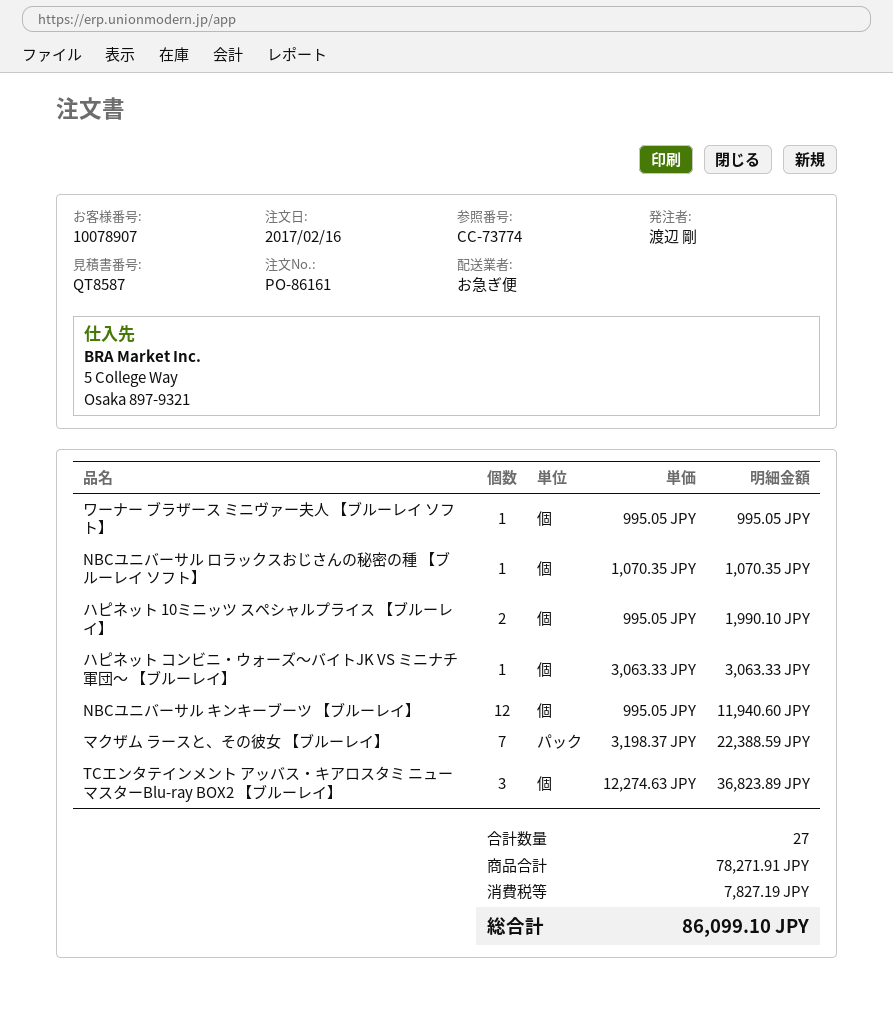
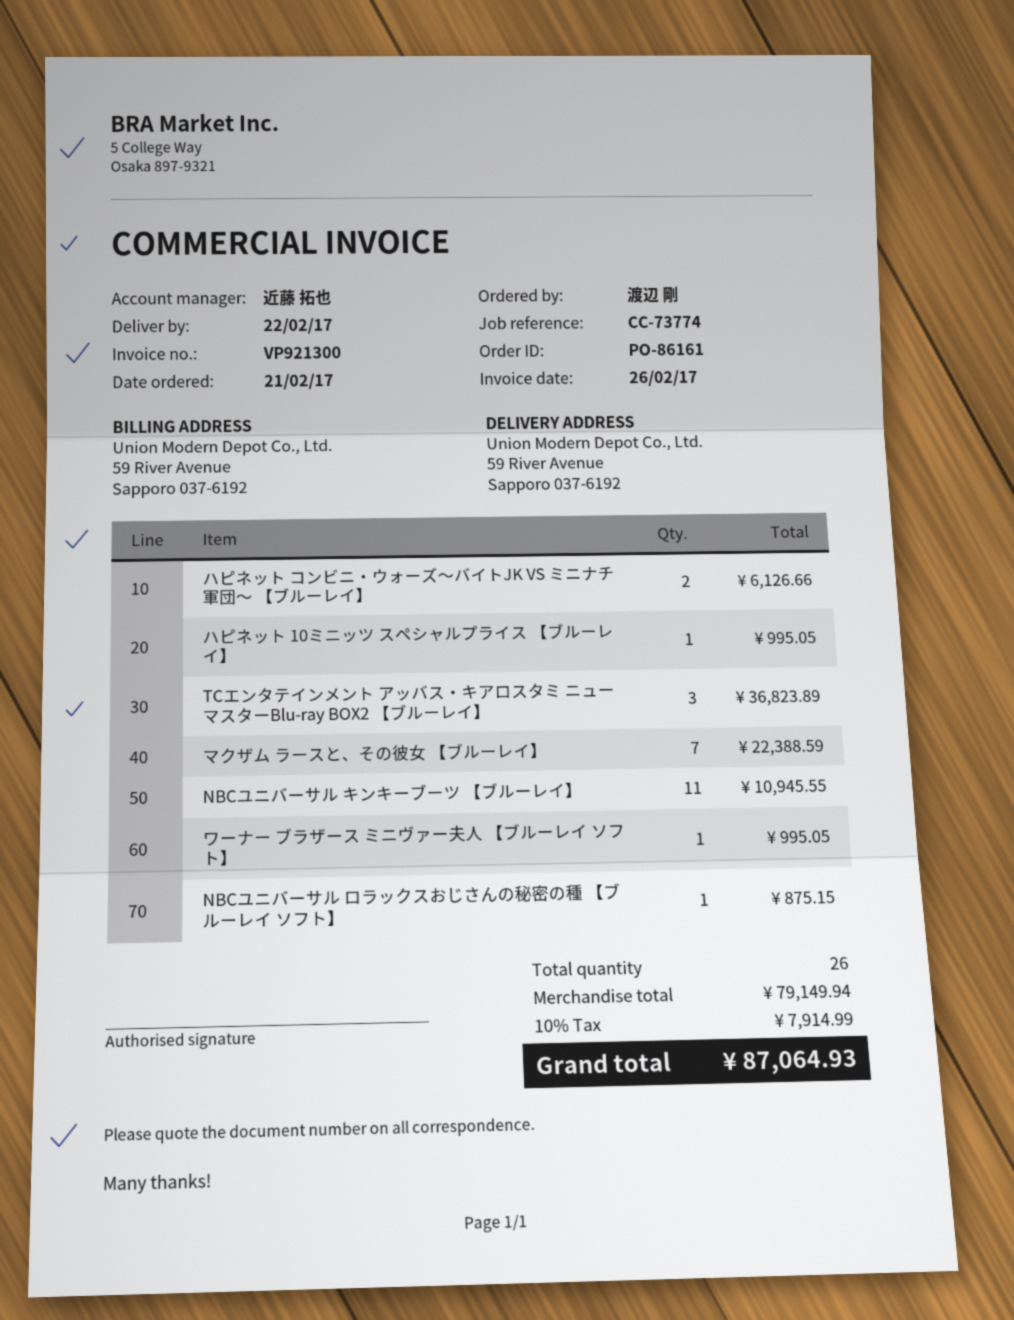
order date: 2017-02-16 -> 2017-02-21
NBCユニバーサル ロラックスおじさんの秘密の種 【ブルーレイ ソフト】: 1 for 1070.35 -> 1 for 875.15
ハピネット 10ミニッツ スペシャルプライス 【ブルーレイ】: 2 for 1990.10 -> 1 for 995.05
ハピネット コンビニ・ウォーズ〜バイトJK VS ミニナチ軍団〜 【ブルーレイ】: 1 for 3063.33 -> 2 for 6126.66
NBCユニバーサル キンキーブーツ 【ブルーレイ】: 12 for 11940.60 -> 11 for 10945.55
total quantity: 27 -> 26
subtotal: 78271.91 -> 79149.94
tax: 7827.19 -> 7914.99
total: 86099.10 -> 87064.93

